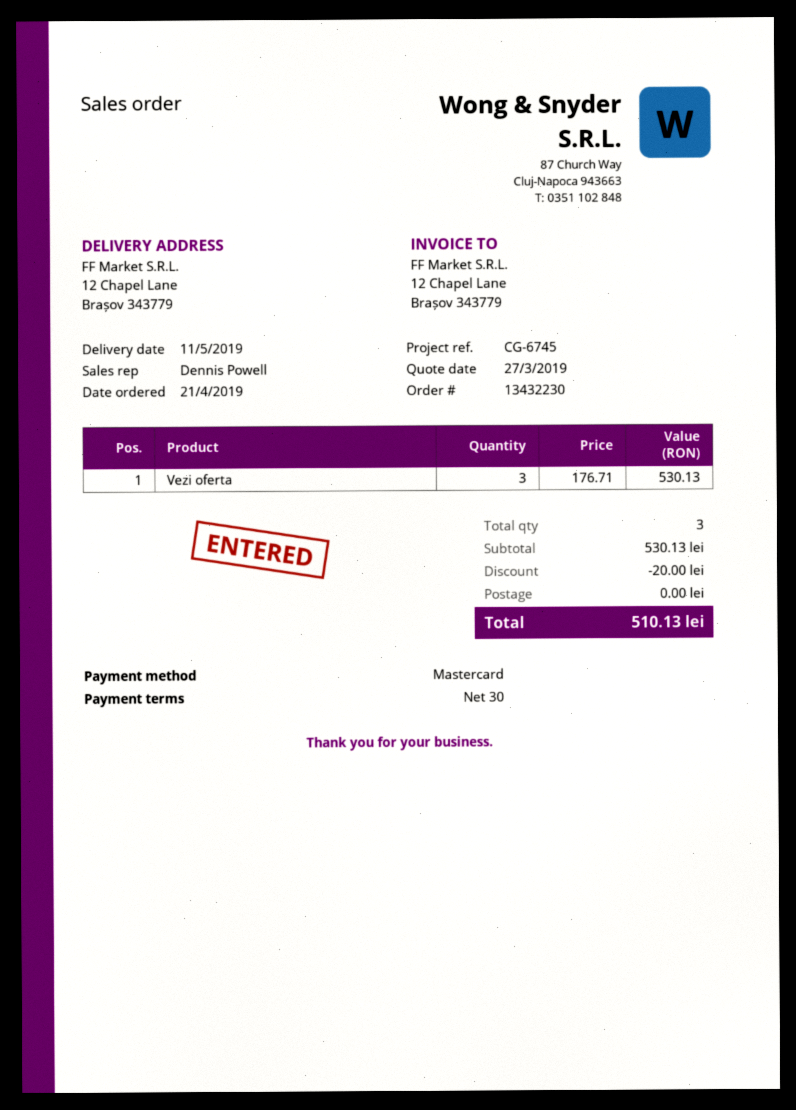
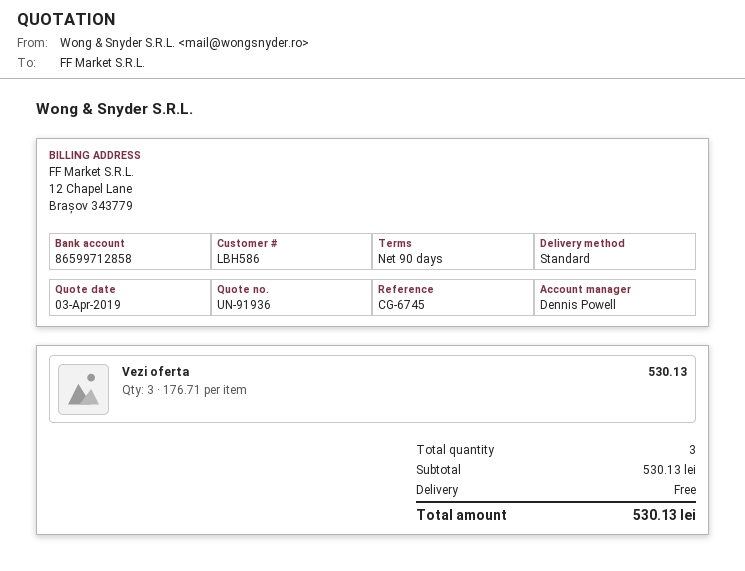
quote date: 2019-03-27 -> 2019-04-03
payment terms: 30 days -> 90 days
discount: 20.00 -> none
total: 510.13 -> 530.13

